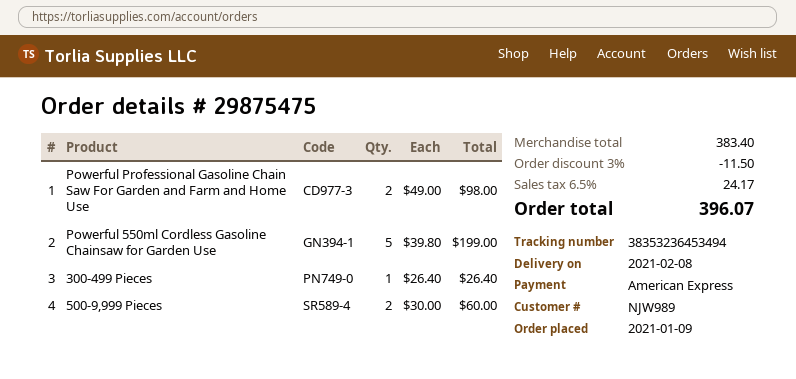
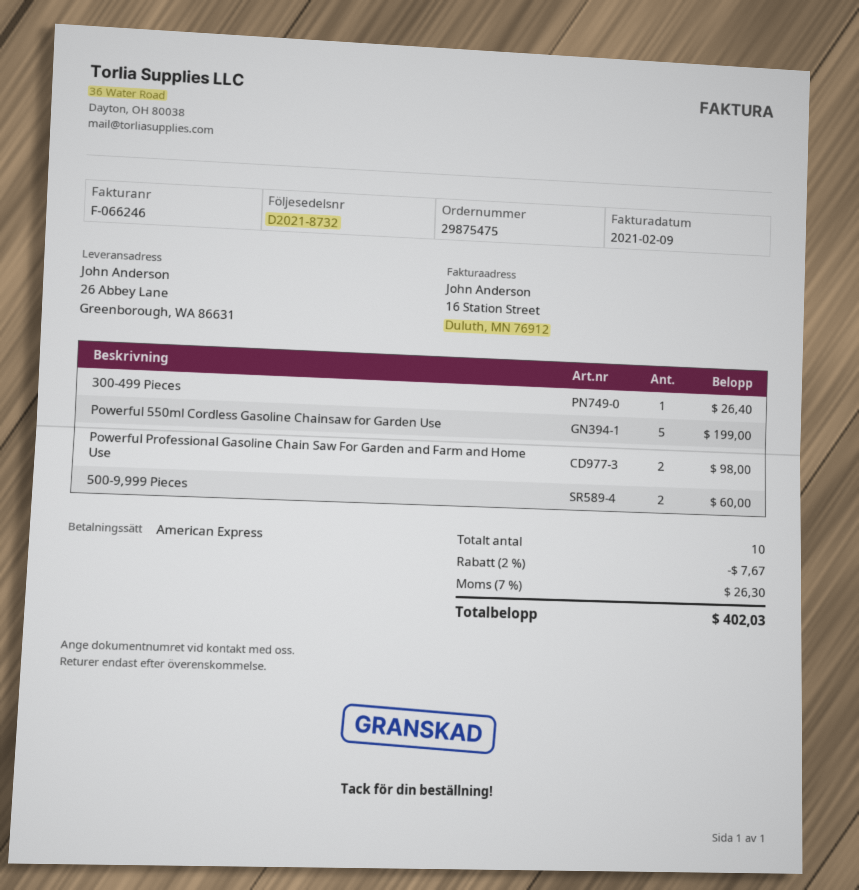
discount: 3% = 11.50 -> 2% = 7.67
tax: 6.5% = 24.17 -> 7% = 26.30
total: 396.07 -> 402.03

